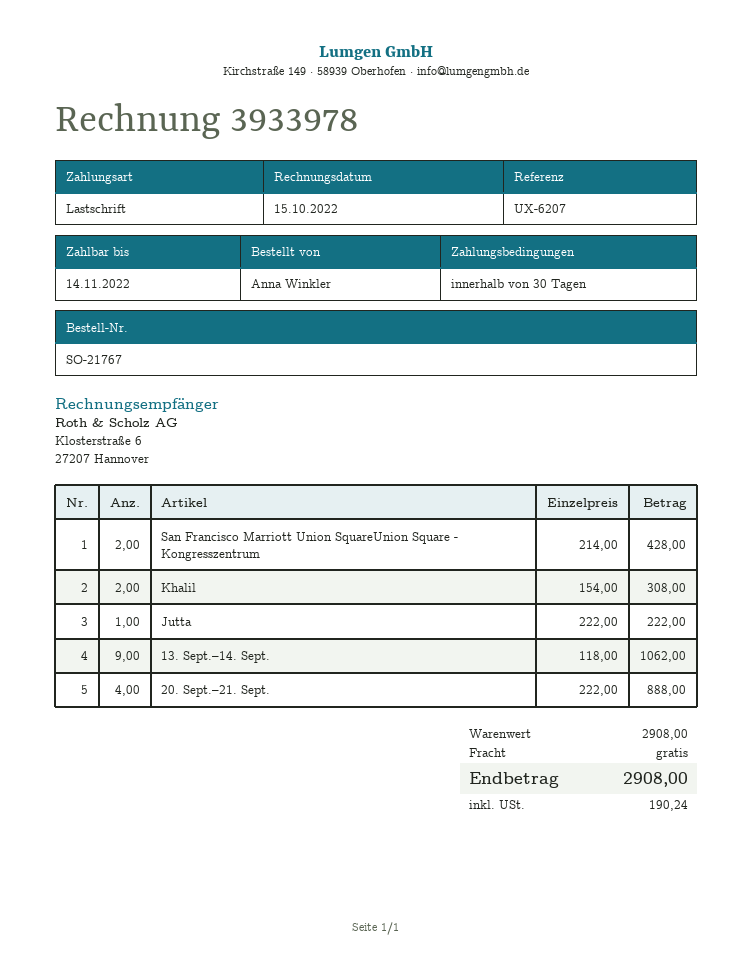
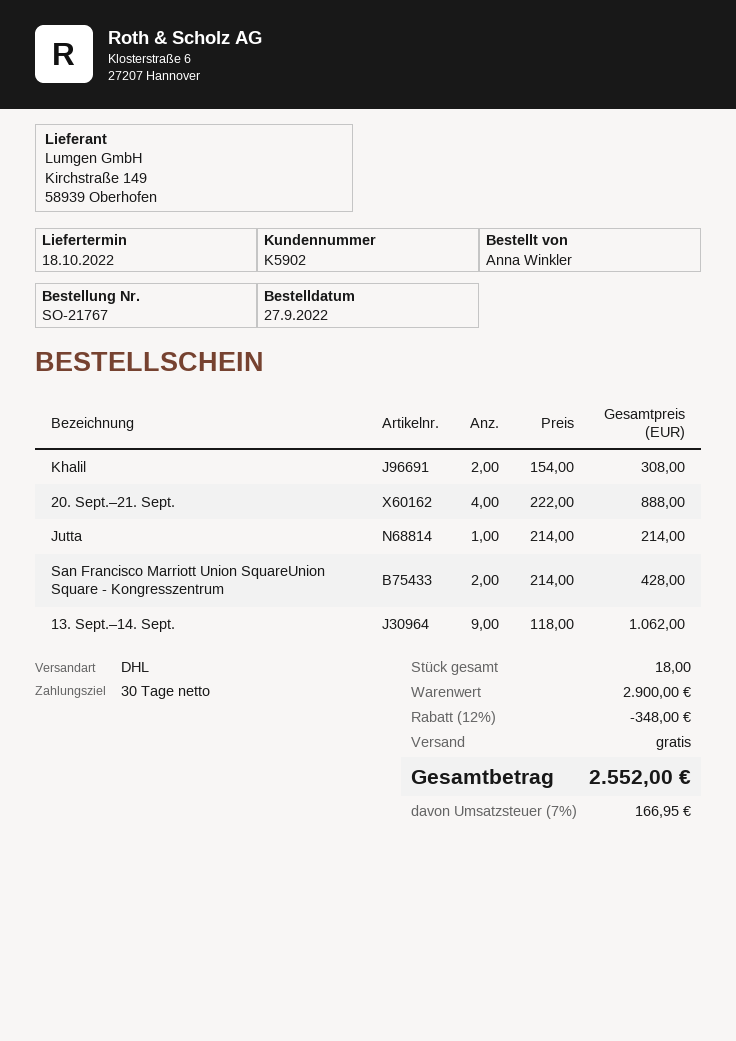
Jutta: 1 x 222.00 = 222.00 -> 1 x 214.00 = 214.00
subtotal: 2908.00 -> 2900.00
discount: none -> 12% = 348.00
tax: 190.24 -> 166.95
total: 2908.00 -> 2552.00

